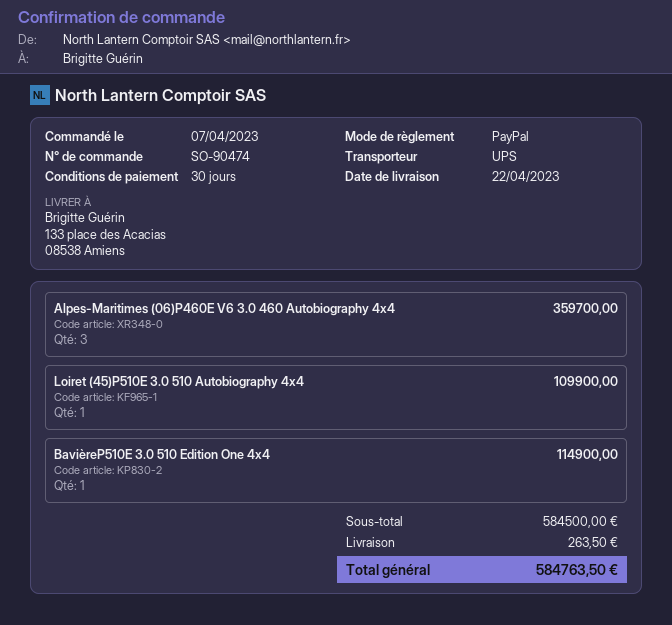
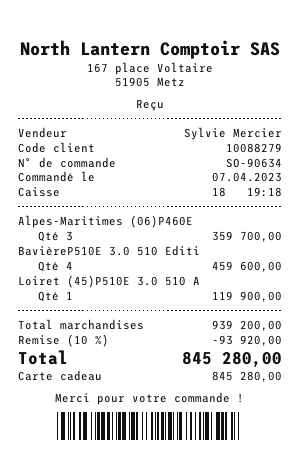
order number: SO-90474 -> SO-90634
payment method: PayPal -> gift card
Loiret (45)P510E 3.0 510 Autobiography 4x4: 1 for 109900.00 -> 1 for 119900.00
BavièreP510E 3.0 510 Edition One 4x4: 1 for 114900.00 -> 4 for 459600.00
subtotal: 584500.00 -> 939200.00
discount: none -> 10% = 93920.00
shipping: 263.50 -> none
total: 584763.50 -> 845280.00

